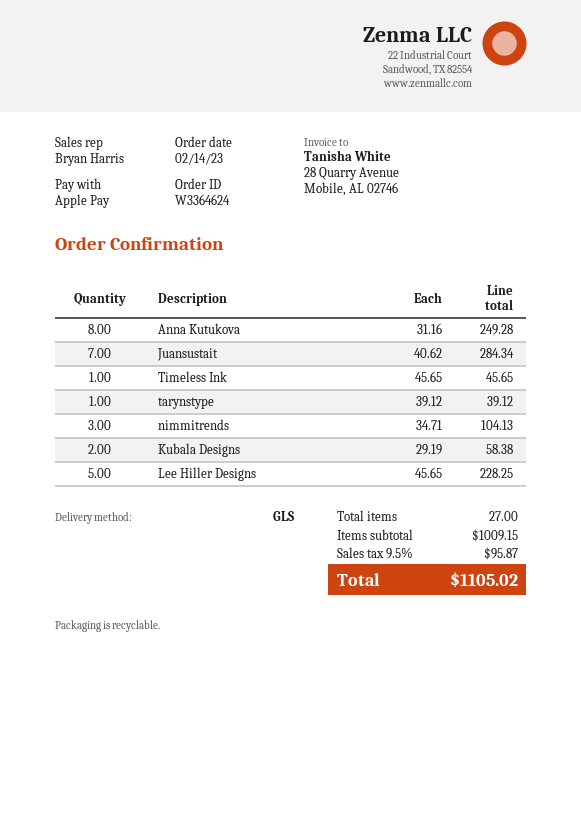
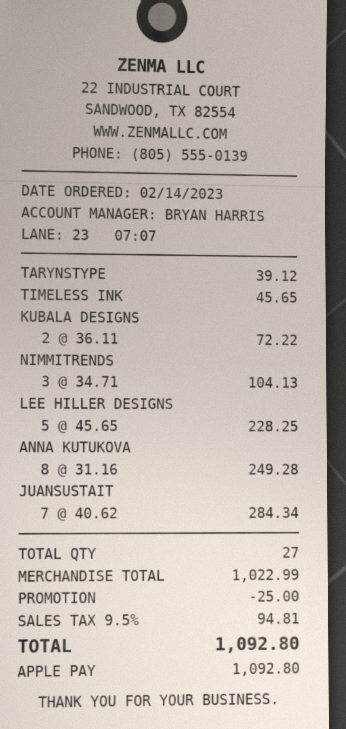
Kubala Designs: 2 x 29.19 = 58.38 -> 2 x 36.11 = 72.22
subtotal: 1009.15 -> 1022.99
discount: none -> 25.00
tax: 9.5% = 95.87 -> 9.5% = 94.81
total: 1105.02 -> 1092.80

